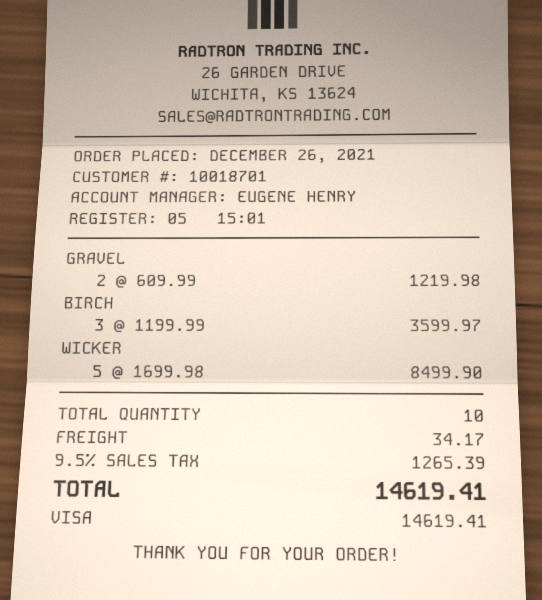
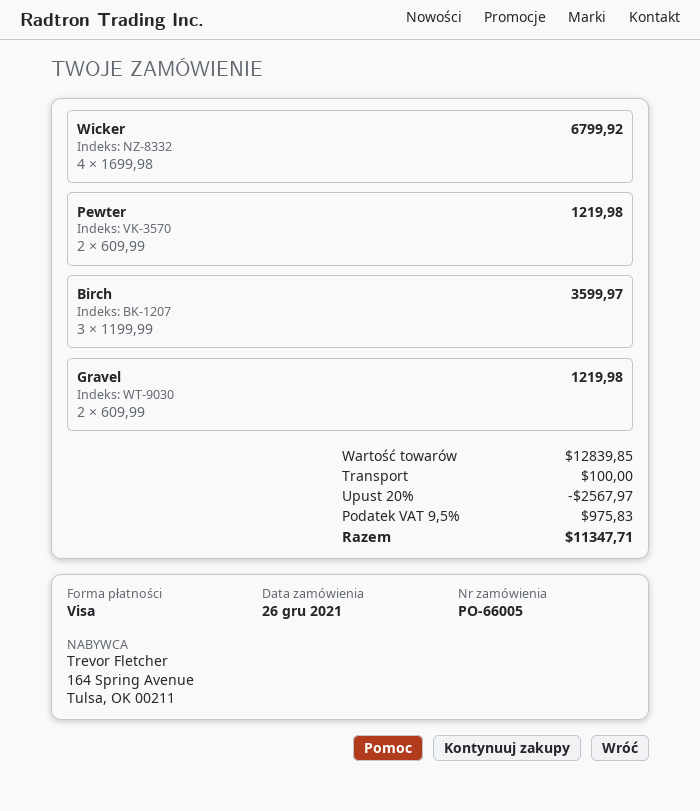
WICKER: 5 x 1699.98 = 8499.90 -> 4 x 1699.98 = 6799.92
Pewter: none -> 2 x 609.99 = 1219.98
discount: none -> 20% = 2567.97
shipping: 34.17 -> 100.00
tax: 9.5% = 1265.39 -> 9.5% = 975.83
total: 14619.41 -> 11347.71

